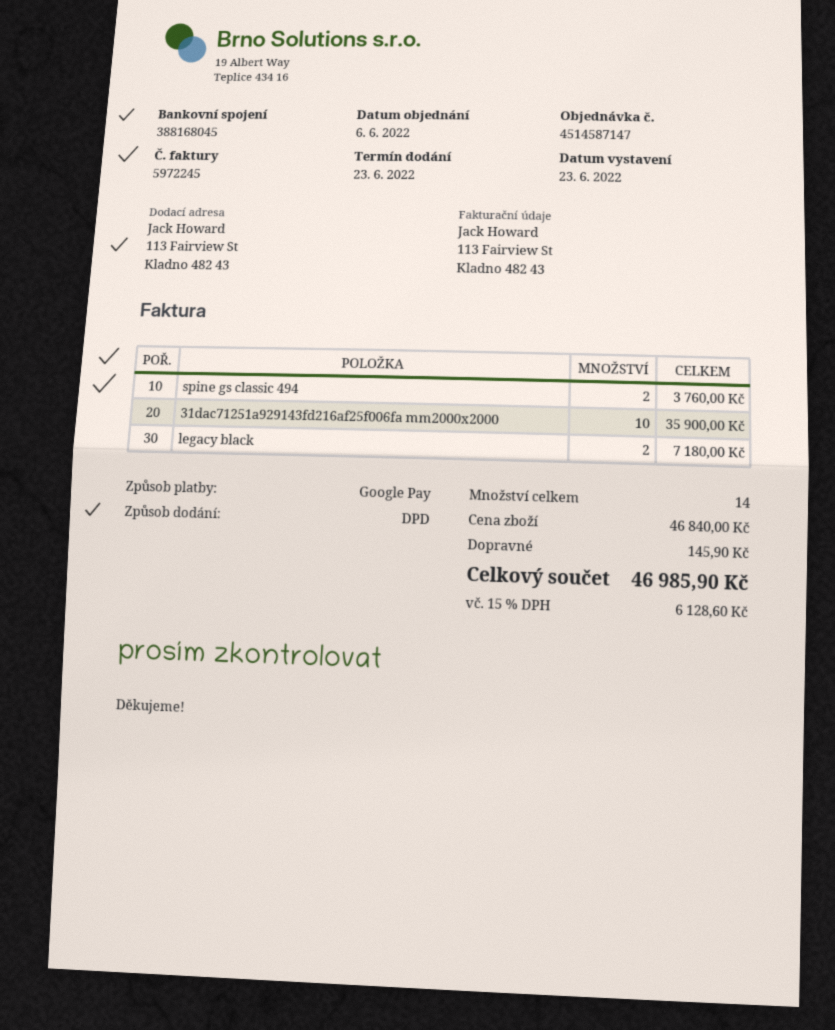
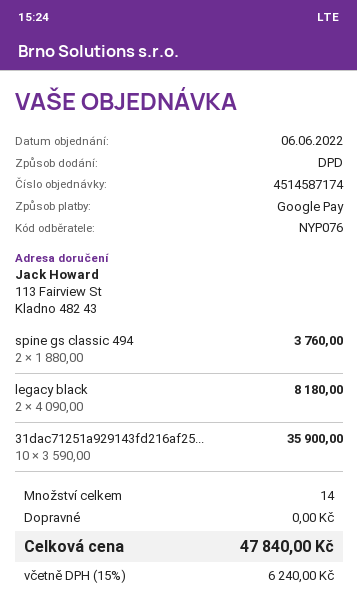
order number: 4514587147 -> 4514587174
legacy black: 2 for 7180.00 -> 2 for 8180.00
shipping: 145.90 -> 0.00
tax: 15% = 6128.60 -> 15% = 6240.00
total: 46985.90 -> 47840.00

